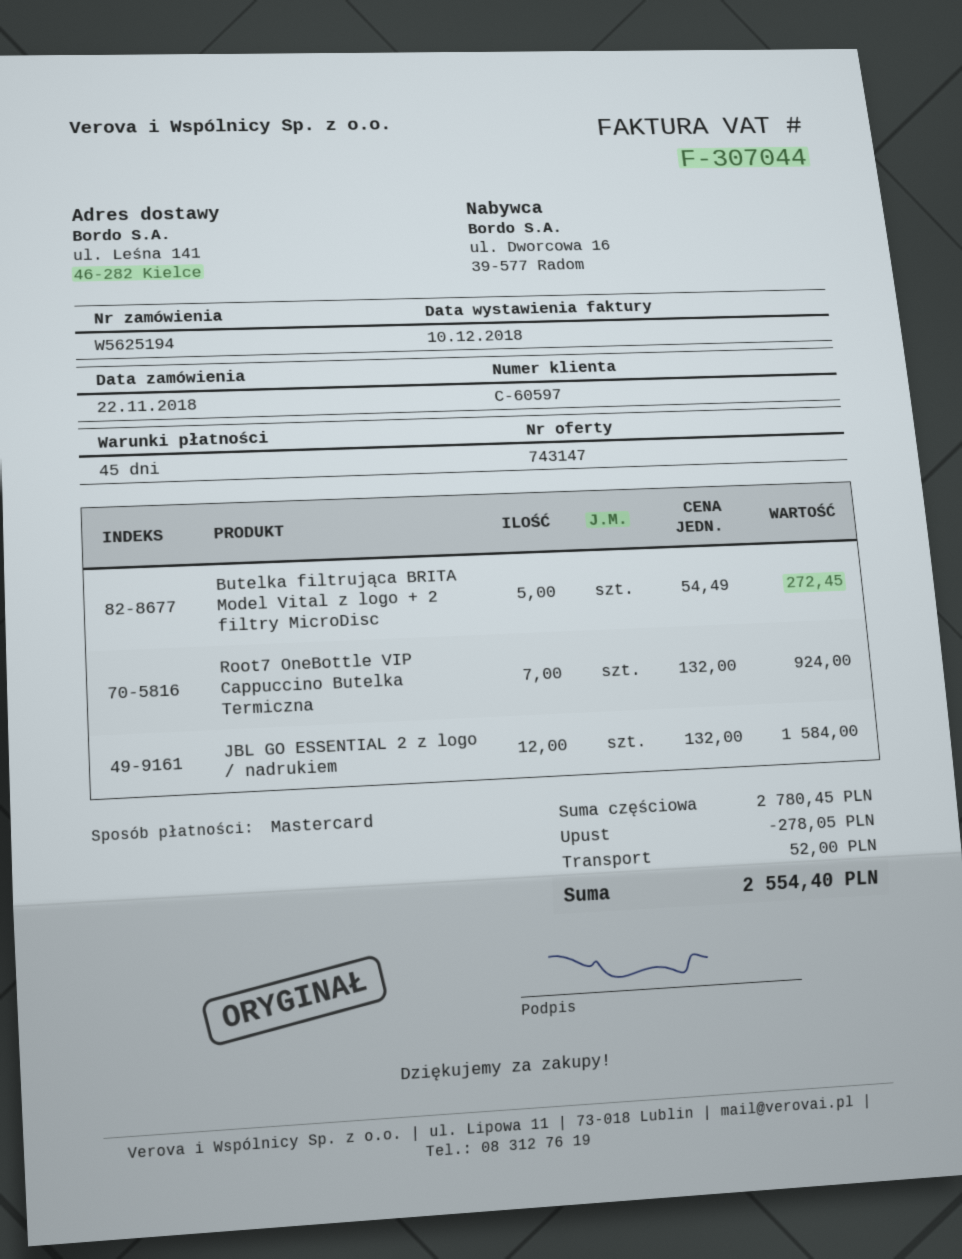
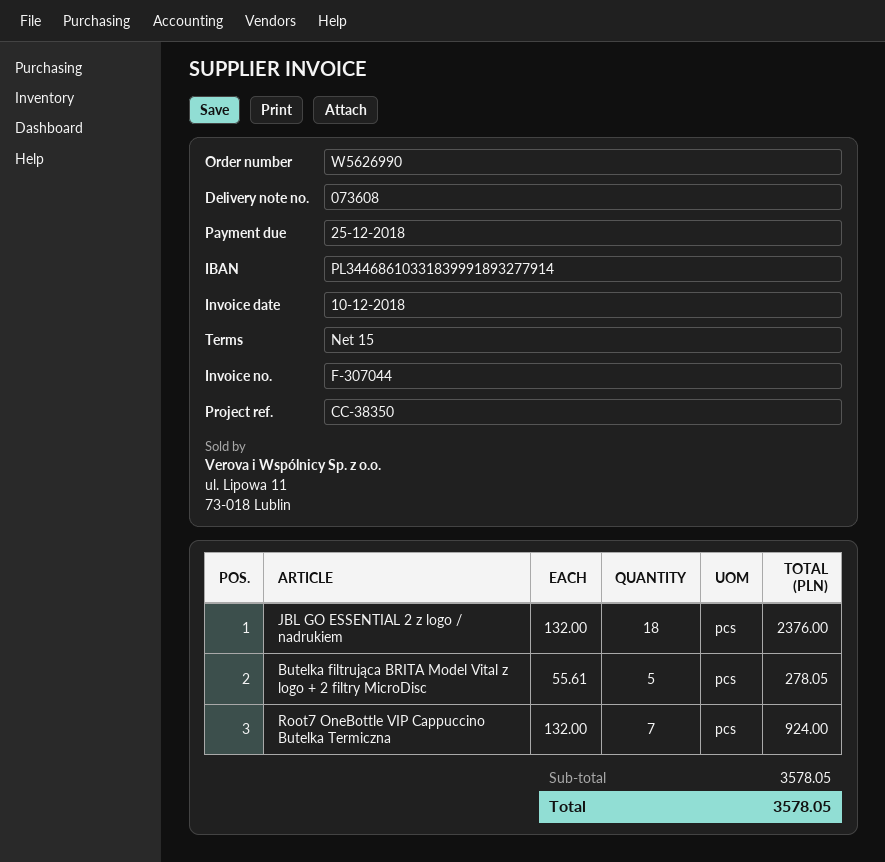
order number: W5625194 -> W5626990
payment terms: 45 days -> 15 days
Butelka filtrująca BRITA Model Vital z logo + 2 filtry MicroDisc: 5 x 54.49 = 272.45 -> 5 x 55.61 = 278.05
JBL GO ESSENTIAL 2 z logo / nadrukiem: 12 x 132.00 = 1584.00 -> 18 x 132.00 = 2376.00
subtotal: 2780.45 -> 3578.05
discount: 278.05 -> none
shipping: 52.00 -> none
total: 2554.40 -> 3578.05

